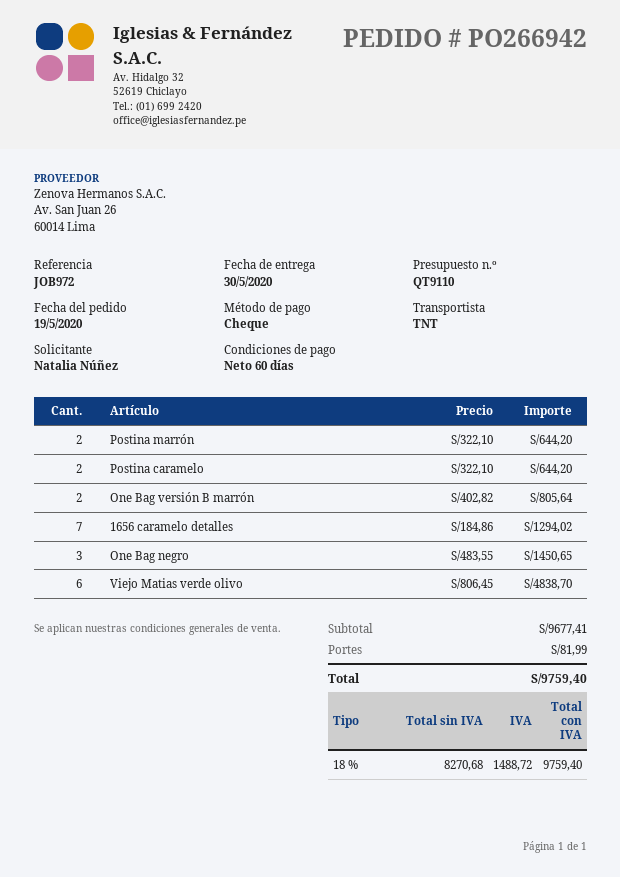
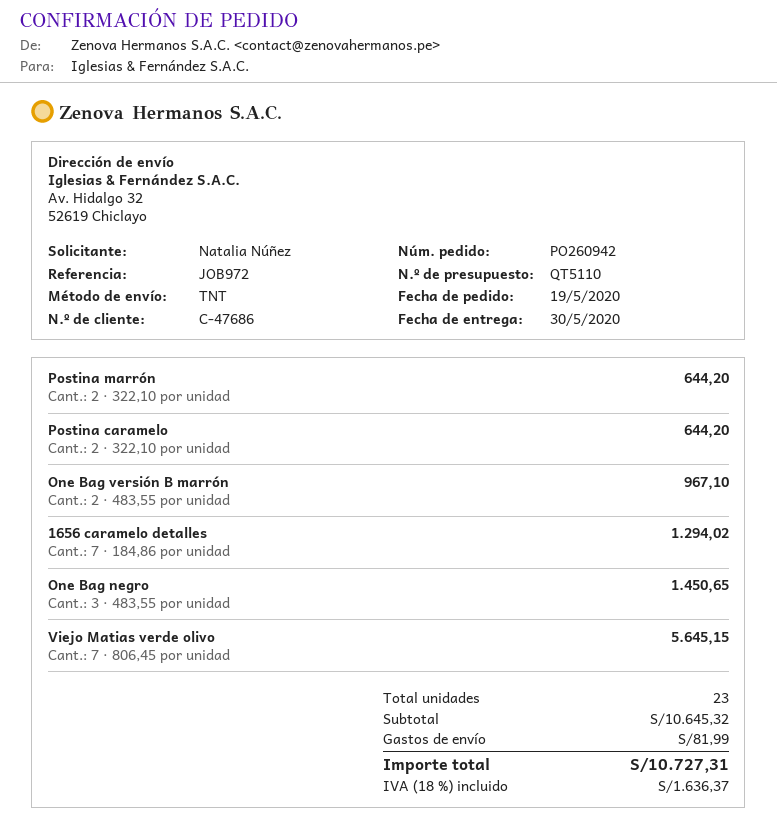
quote number: QT9110 -> QT5110
order number: PO266942 -> PO260942
One Bag versión B marrón: 2 x 402.82 = 805.64 -> 2 x 483.55 = 967.10
Viejo Matias verde olivo: 6 x 806.45 = 4838.70 -> 7 x 806.45 = 5645.15
subtotal: 9677.41 -> 10645.32
tax: 18% = 1488.72 -> 18% = 1636.37
total: 9759.40 -> 10727.31

